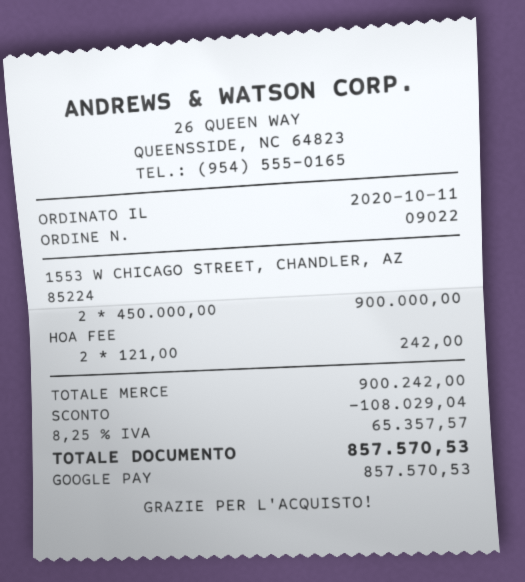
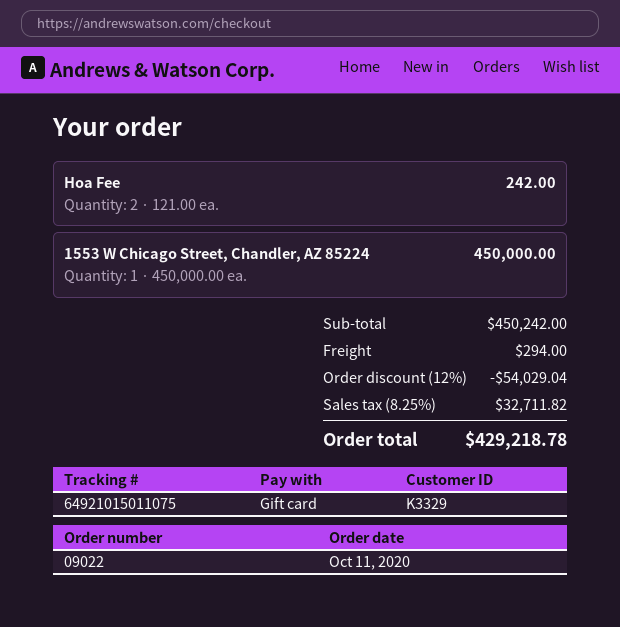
payment method: Google Pay -> gift card
1553 W CHICAGO STREET, CHANDLER, AZ 85224: 2 x 450000.00 = 900000.00 -> 1 x 450000.00 = 450000.00
subtotal: 900242.00 -> 450242.00
discount: 108029.04 -> 54029.04
shipping: none -> 294.00
tax: 8.25% = 65357.57 -> 8.25% = 32711.82
total: 857570.53 -> 429218.78

